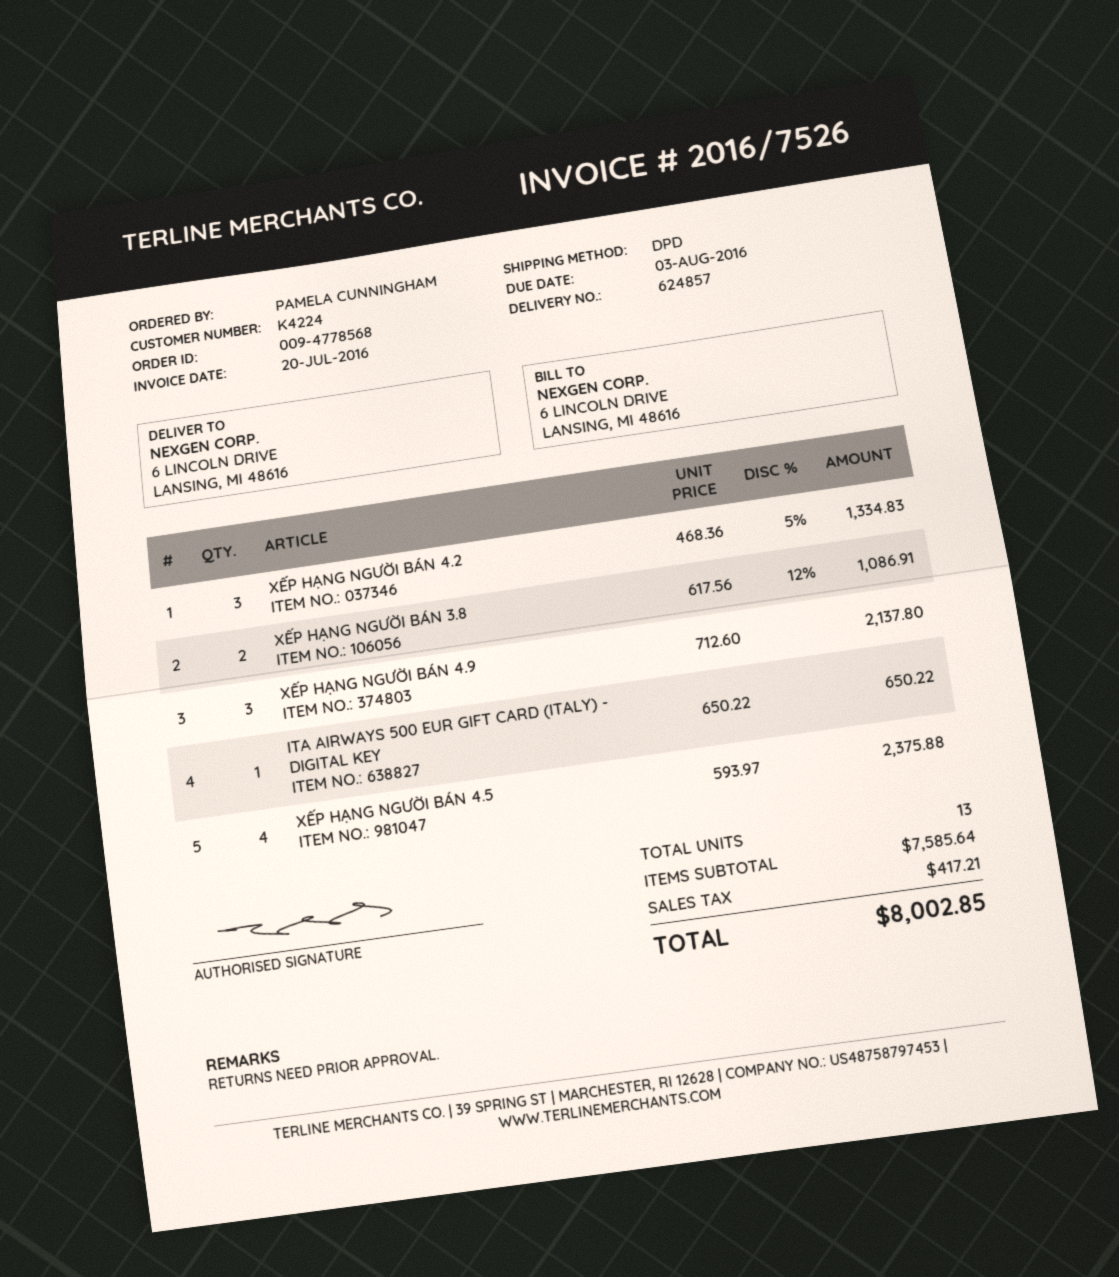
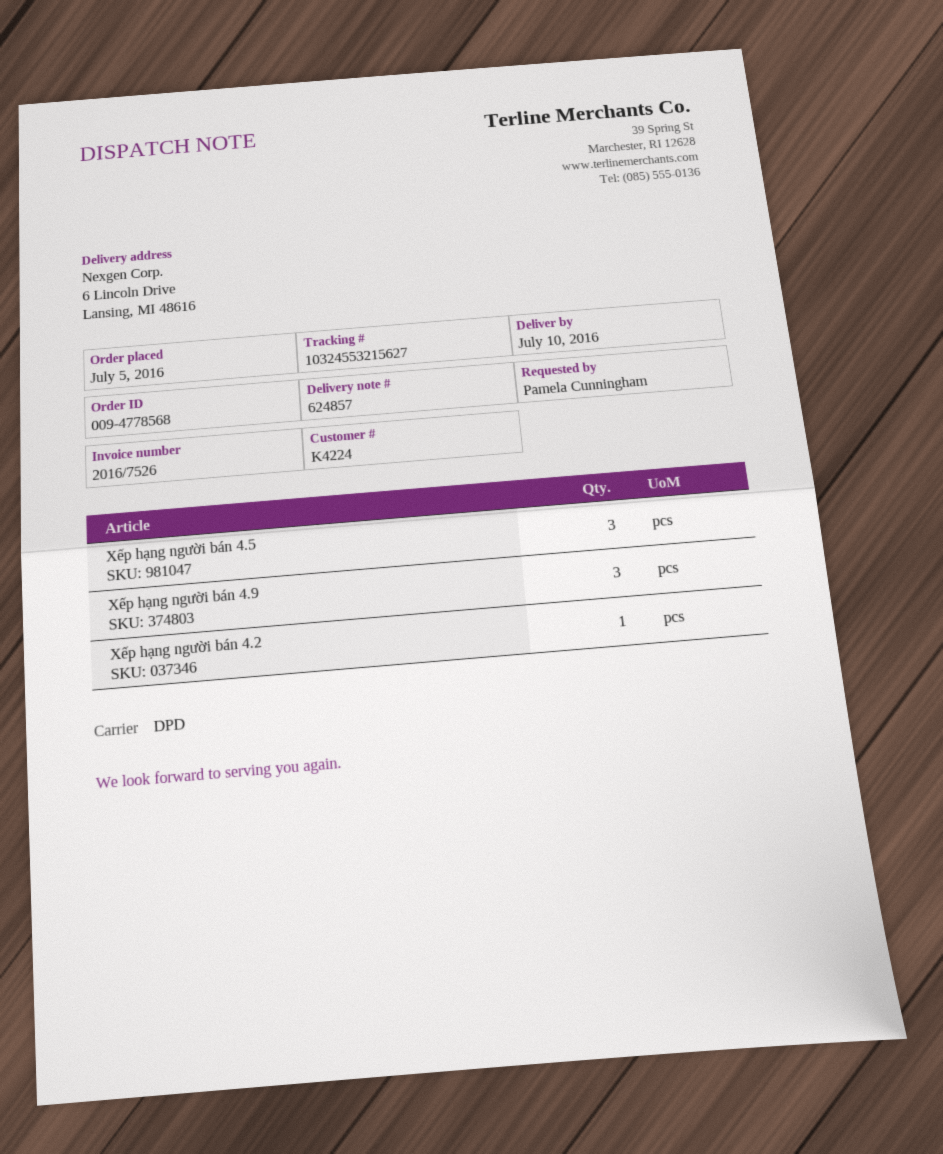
XẾP HẠNG NGƯỜI BÁN 4.2: 3 -> 1
XẾP HẠNG NGƯỜI BÁN 3.8: 2 -> none
ITA AIRWAYS 500 EUR GIFT CARD (ITALY) - DIGITAL KEY: 1 -> none
XẾP HẠNG NGƯỜI BÁN 4.5: 4 -> 3

